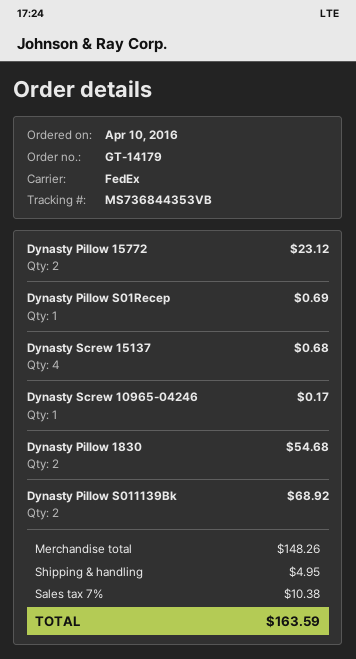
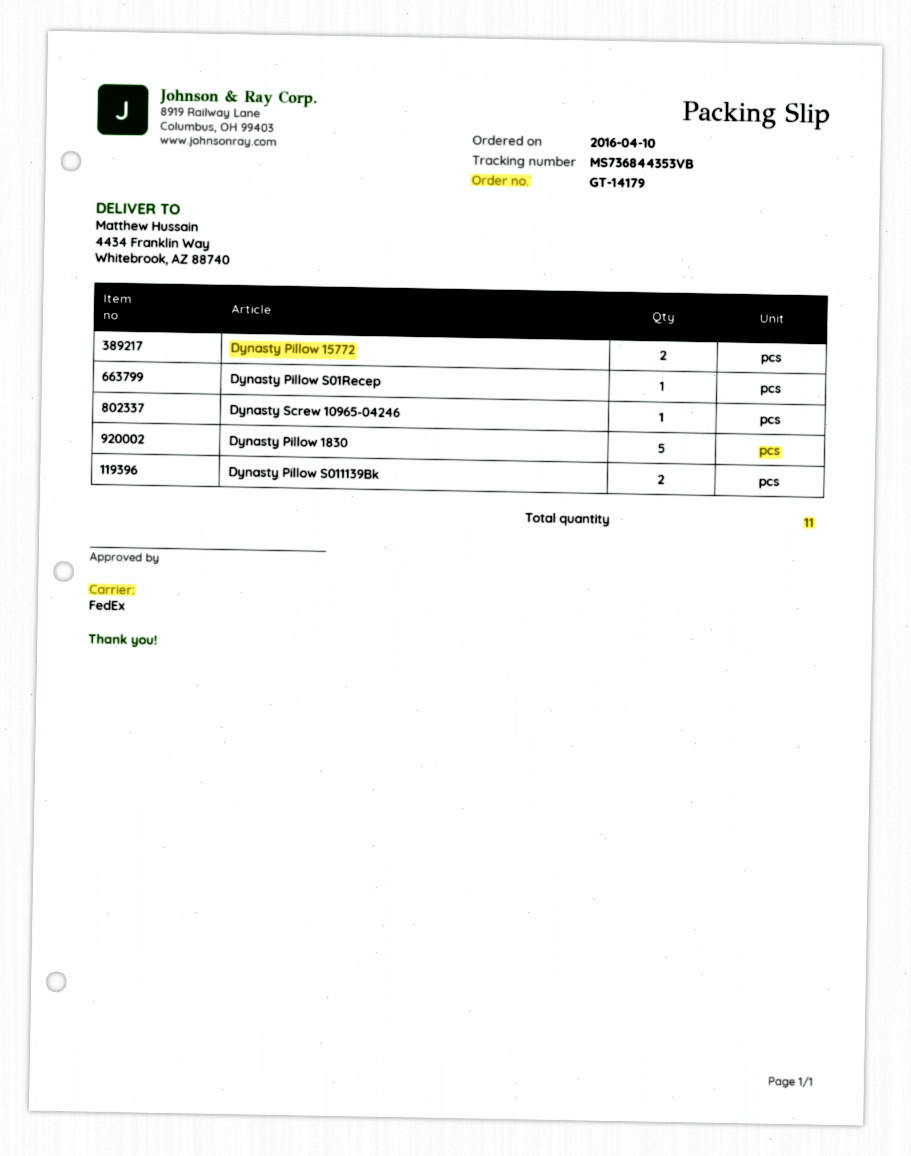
Dynasty Screw 15137: 4 -> none
Dynasty Pillow 1830: 2 -> 5

